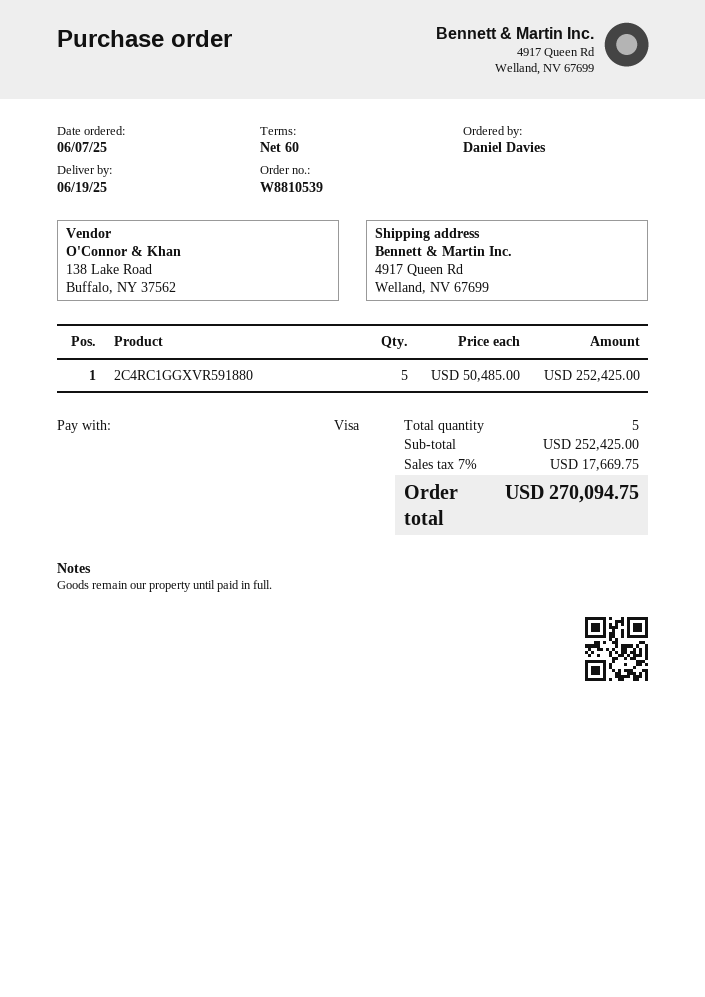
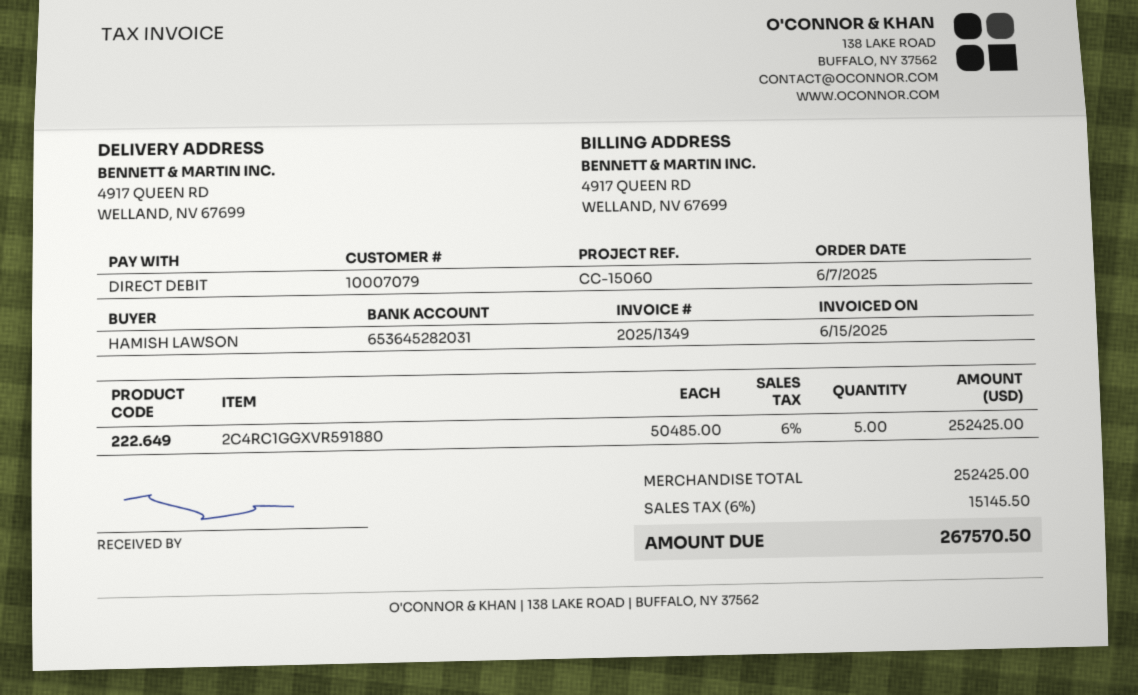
ordered by: Daniel Davies -> HAMISH LAWSON
payment method: Visa -> direct debit
tax: 7% = 17669.75 -> 6% = 15145.50
total: 270094.75 -> 267570.50

